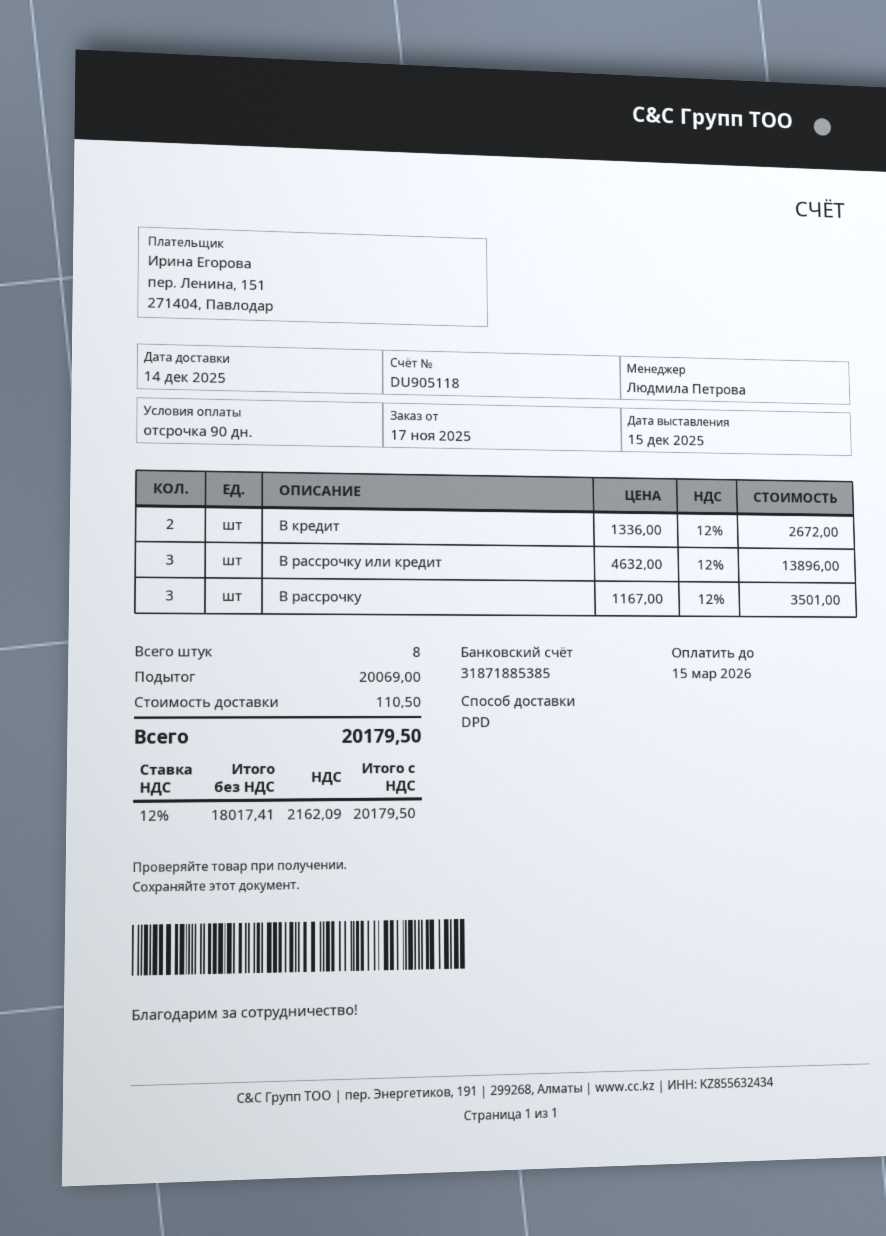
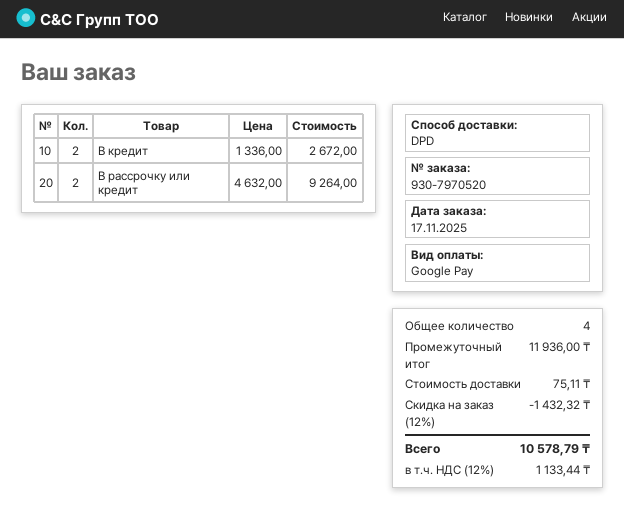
В рассрочку или кредит: 3 x 4632.00 = 13896.00 -> 2 x 4632.00 = 9264.00
В рассрочку: 3 x 1167.00 = 3501.00 -> none
total quantity: 8 -> 4
subtotal: 20069.00 -> 11936.00
discount: none -> 12% = 1432.32
shipping: 110.50 -> 75.11
tax: 12% = 2162.09 -> 12% = 1133.44
total: 20179.50 -> 10578.79

